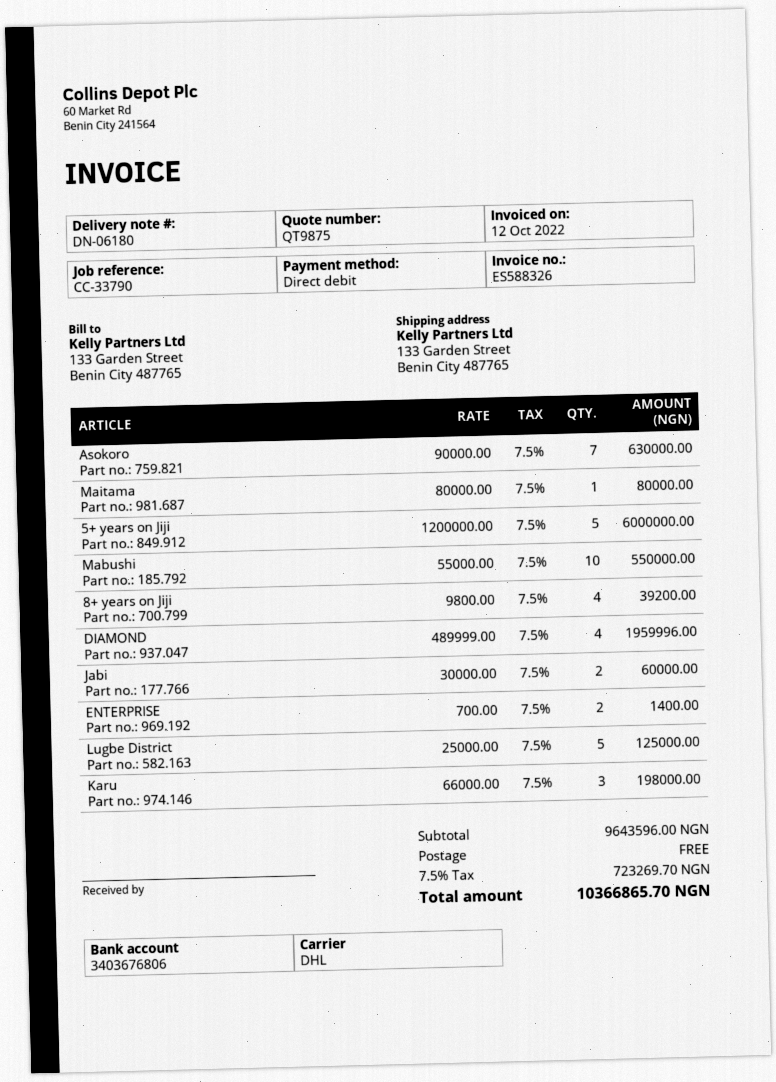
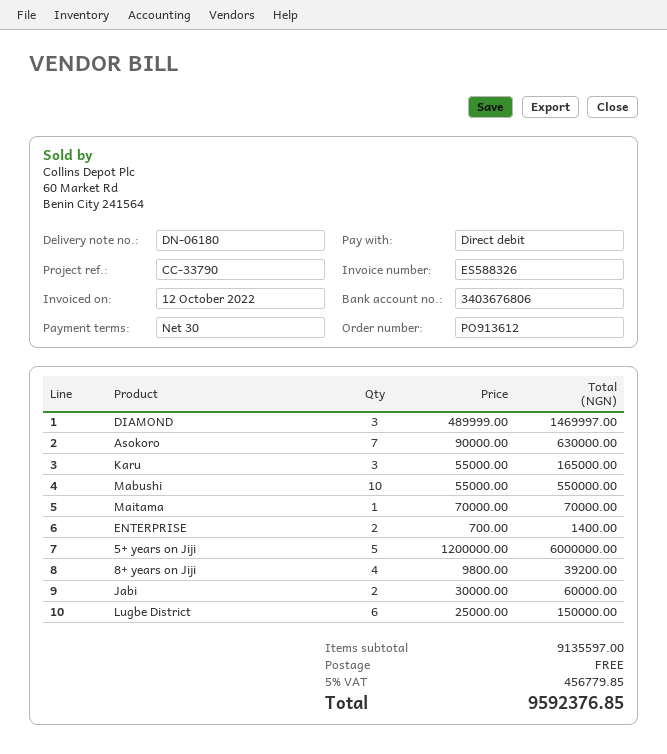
Maitama: 1 x 80000.00 = 80000.00 -> 1 x 70000.00 = 70000.00
DIAMOND: 4 x 489999.00 = 1959996.00 -> 3 x 489999.00 = 1469997.00
Lugbe District: 5 x 25000.00 = 125000.00 -> 6 x 25000.00 = 150000.00
Karu: 3 x 66000.00 = 198000.00 -> 3 x 55000.00 = 165000.00
subtotal: 9643596.00 -> 9135597.00
tax: 7.5% = 723269.70 -> 5% = 456779.85
total: 10366865.70 -> 9592376.85

